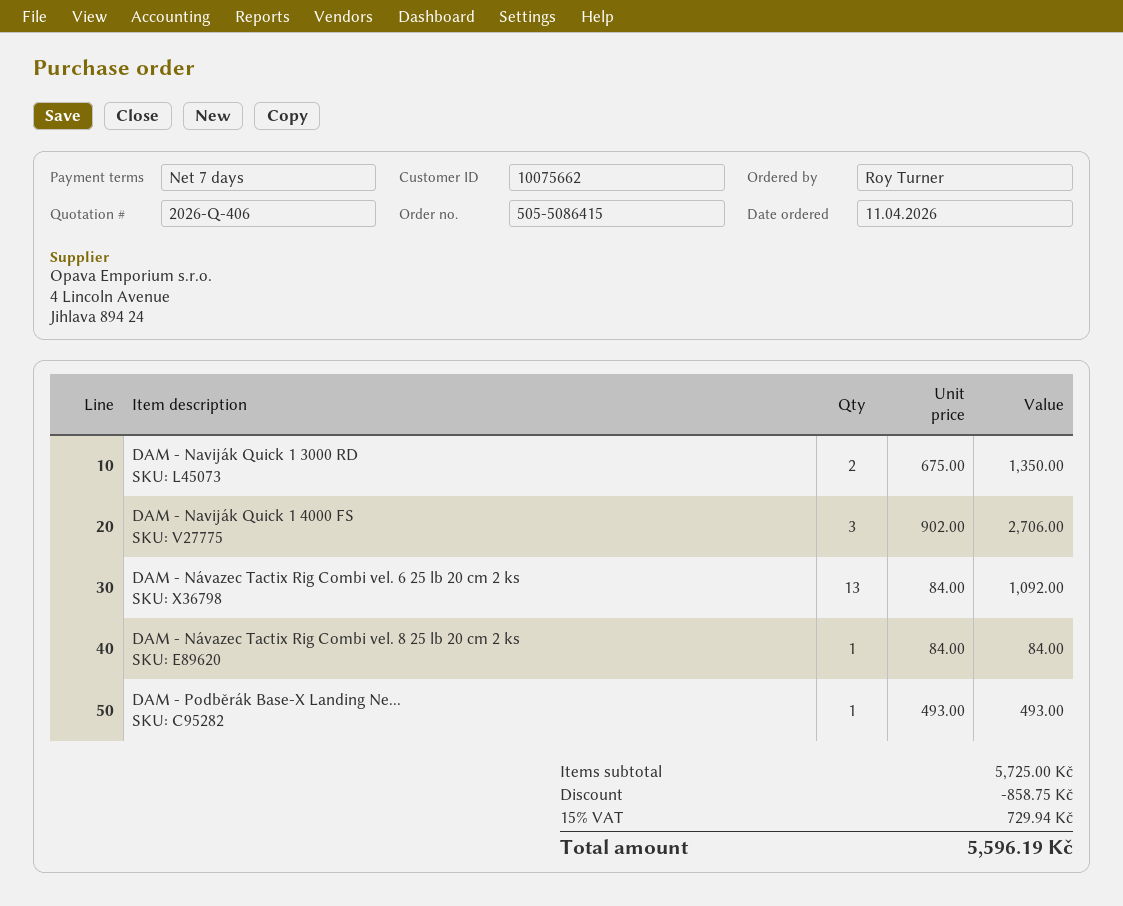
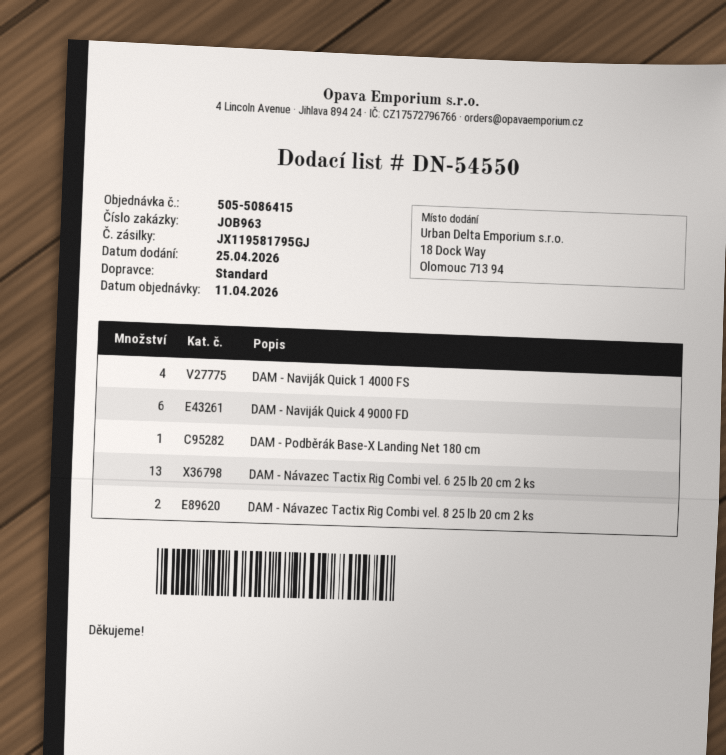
DAM - Naviják Quick 1 3000 RD: 2 -> none
DAM - Naviják Quick 1 4000 FS: 3 -> 4
DAM - Návazec Tactix Rig Combi vel. 8 25 lb 20 cm 2 ks: 1 -> 2
DAM - Naviják Quick 4 9000 FD: none -> 6

